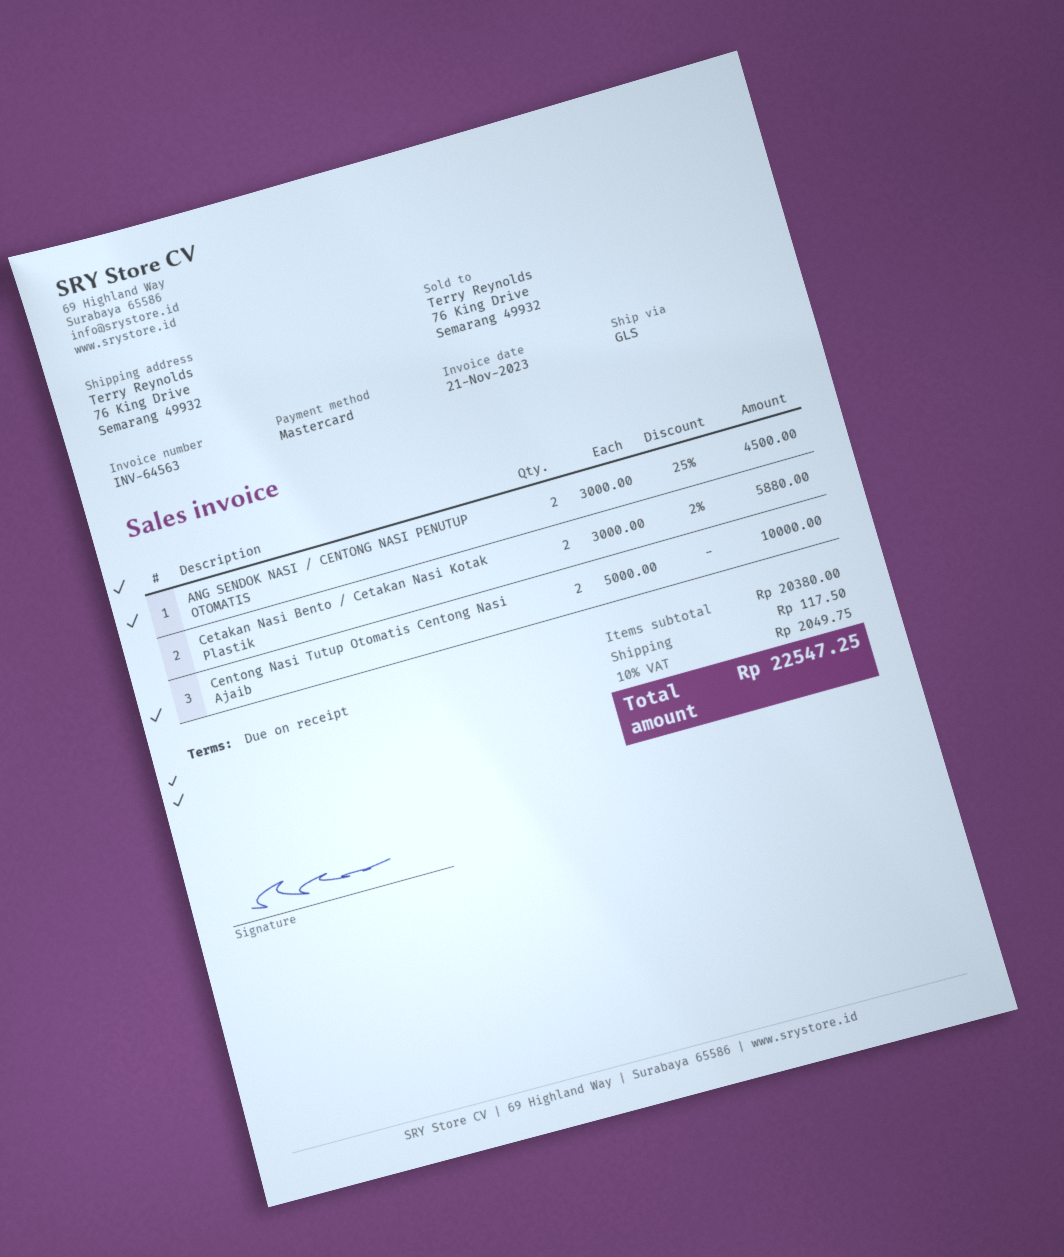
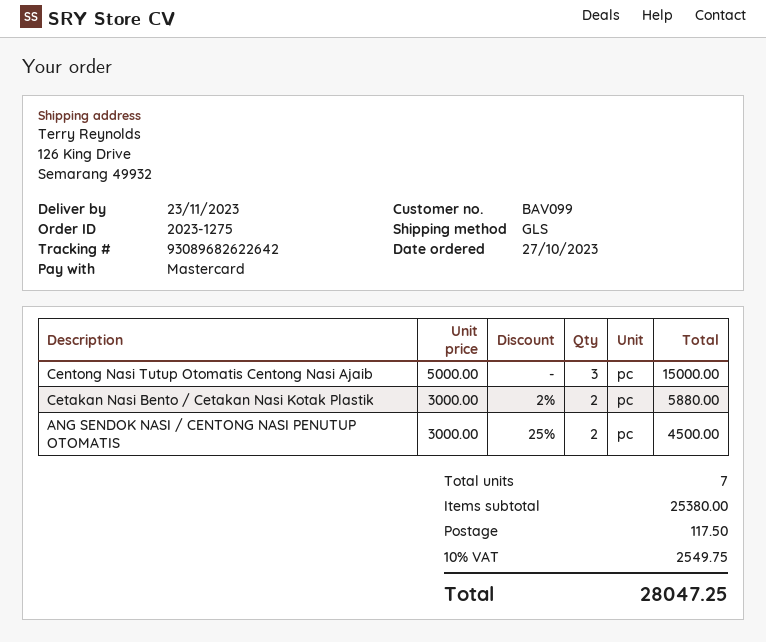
ship to: 76 King Drive, Semarang 49932 -> 126 King Drive, Semarang 49932
Centong Nasi Tutup Otomatis Centong Nasi Ajaib: 2 x 5000.00 = 10000.00 -> 3 x 5000.00 = 15000.00
subtotal: 20380.00 -> 25380.00
tax: 10% = 2049.75 -> 10% = 2549.75
total: 22547.25 -> 28047.25

